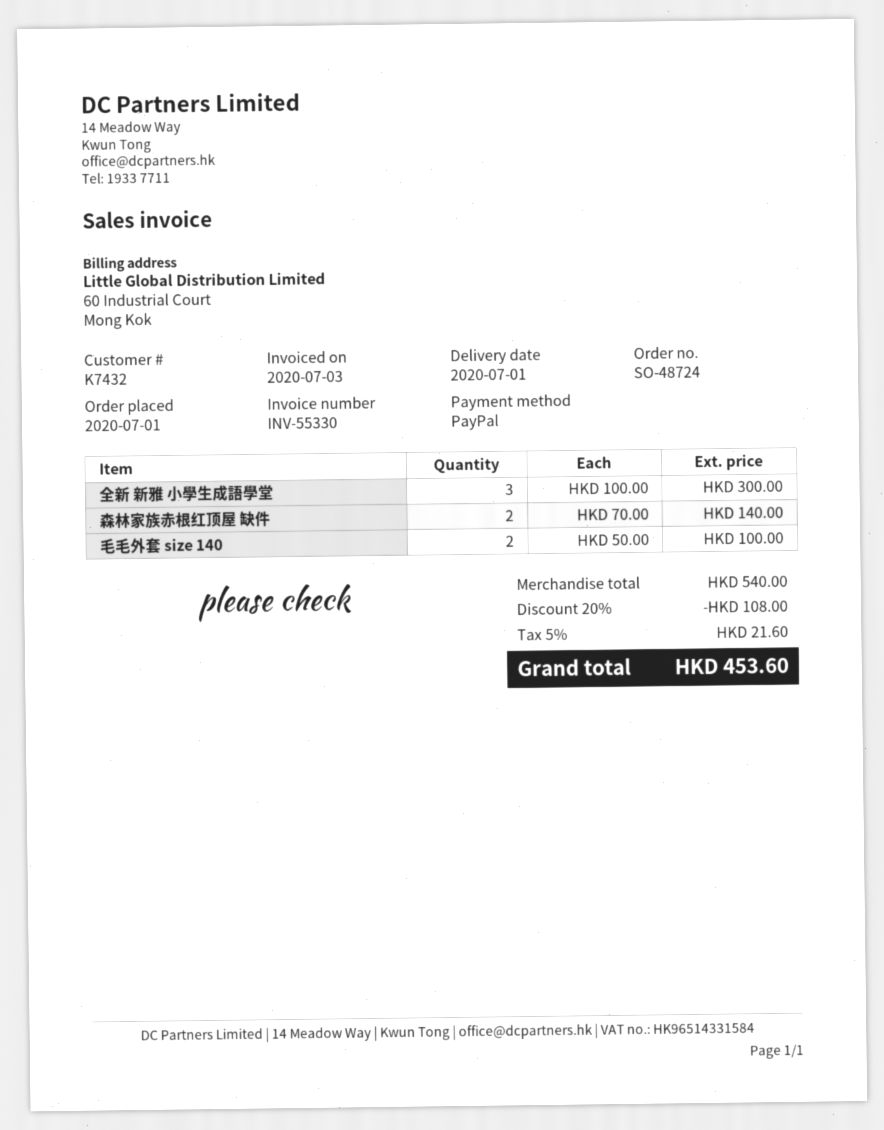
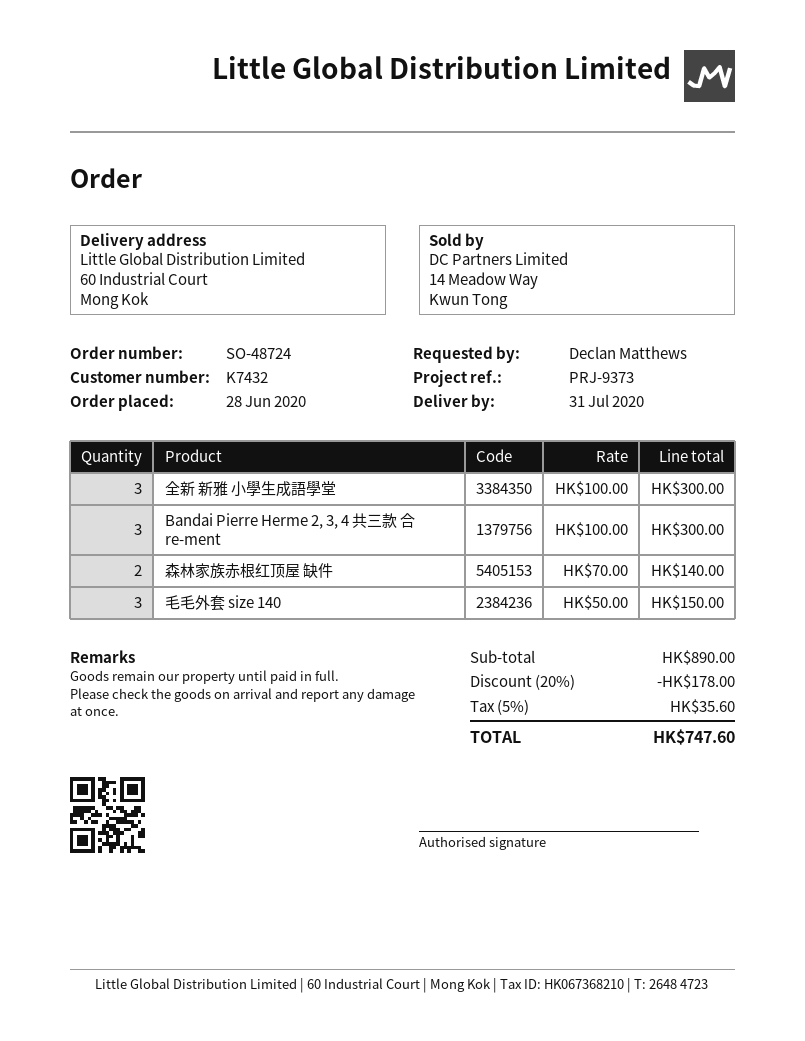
order date: 2020-07-01 -> 2020-06-28
delivery date: 2020-07-01 -> 2020-07-31
毛毛外套 size 140: 2 x 50.00 = 100.00 -> 3 x 50.00 = 150.00
Bandai Pierre Herme 2, 3, 4 共三款 合 re-ment: none -> 3 x 100.00 = 300.00
subtotal: 540.00 -> 890.00
discount: 20% = 108.00 -> 20% = 178.00
tax: 5% = 21.60 -> 5% = 35.60
total: 453.60 -> 747.60

